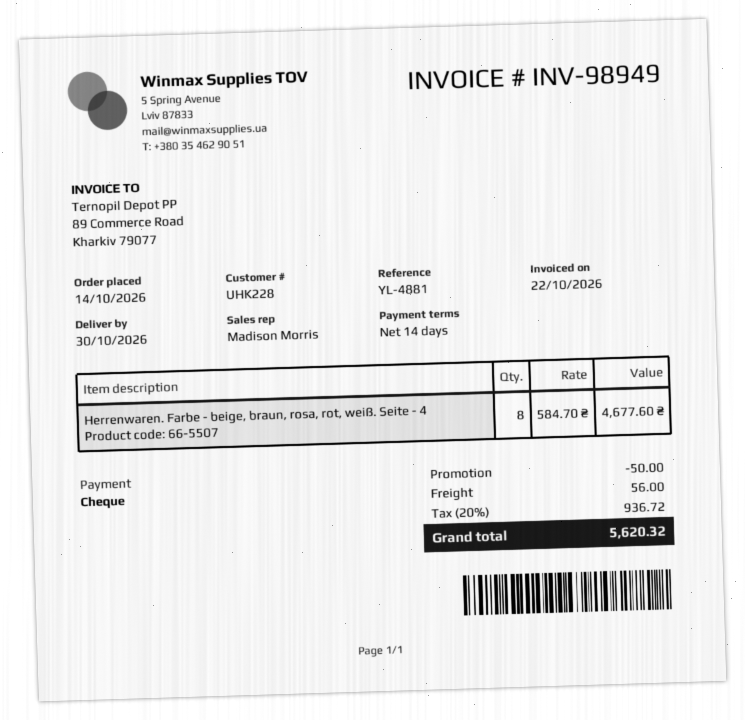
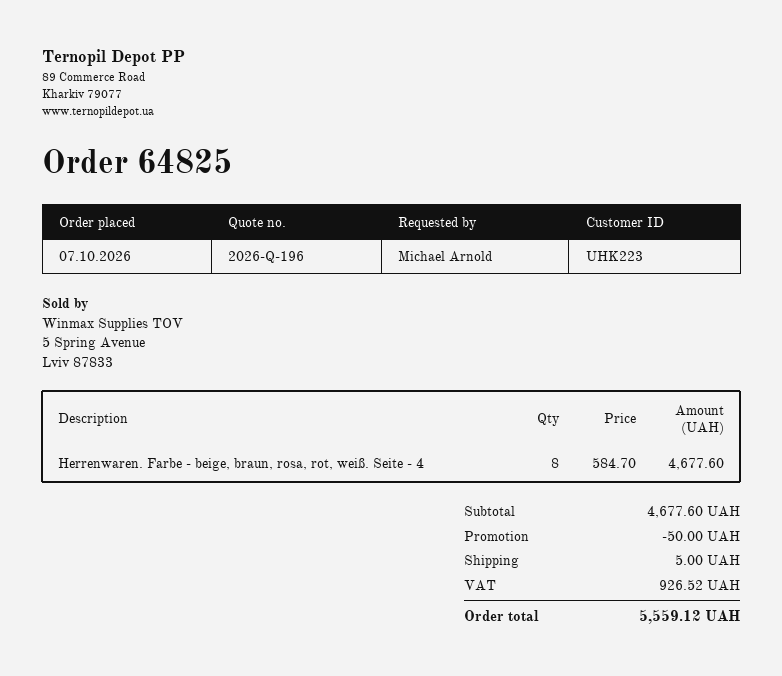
order date: 2026-10-14 -> 2026-10-07
customer number: UHK228 -> UHK223
shipping: 56.00 -> 5.00
tax: 936.72 -> 926.52
total: 5620.32 -> 5559.12

